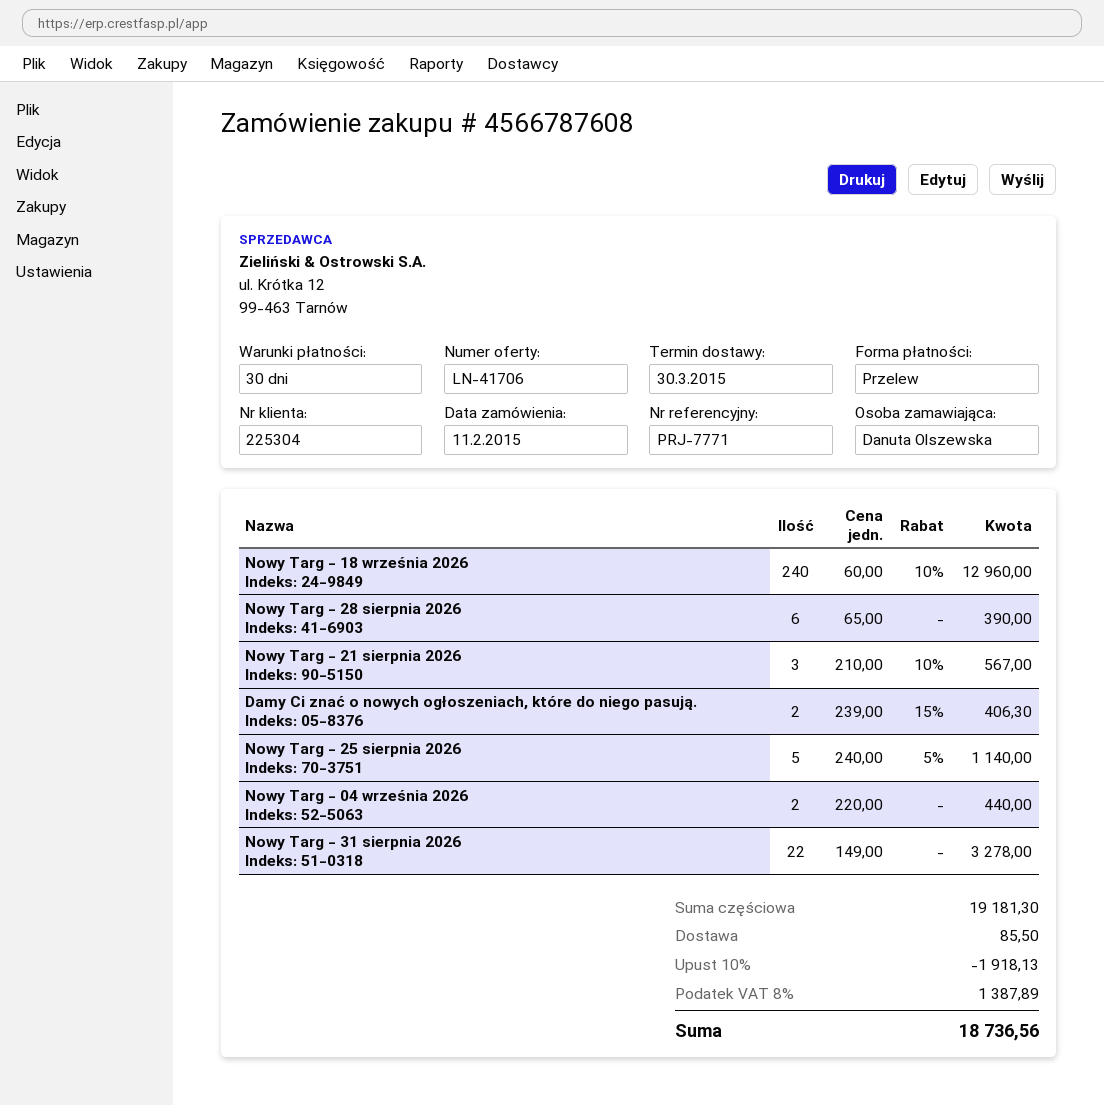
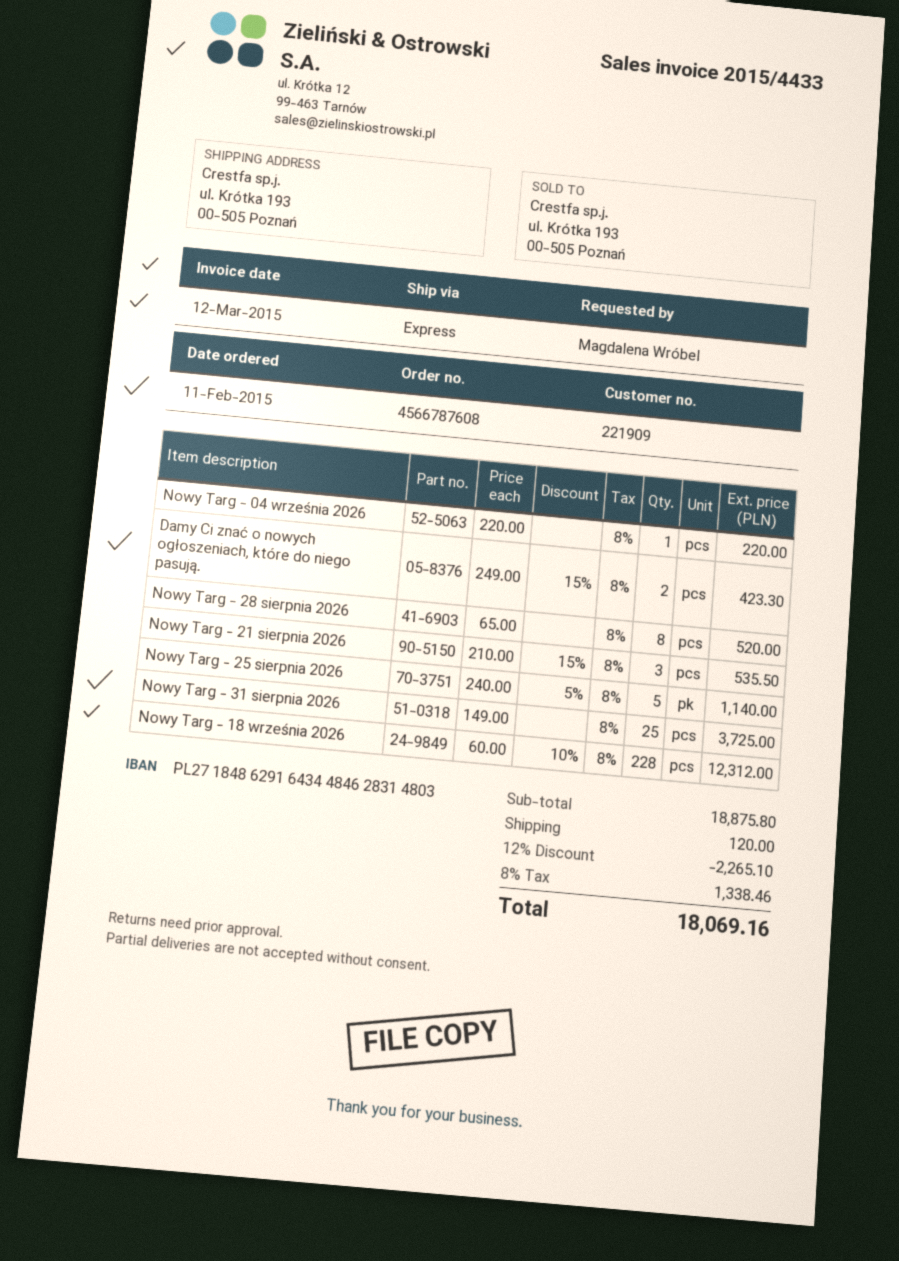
customer number: 225304 -> 221909
ordered by: Danuta Olszewska -> Magdalena Wróbel
Nowy Targ - 18 września 2026: 240 x 60.00 - 10% = 12960.00 -> 228 x 60.00 - 10% = 12312.00
Nowy Targ - 28 sierpnia 2026: 6 x 65.00 = 390.00 -> 8 x 65.00 = 520.00
Nowy Targ - 21 sierpnia 2026: 3 x 210.00 - 10% = 567.00 -> 3 x 210.00 - 15% = 535.50
Damy Ci znać o nowych ogłoszeniach, które do niego pasują.: 2 x 239.00 - 15% = 406.30 -> 2 x 249.00 - 15% = 423.30
Nowy Targ - 04 września 2026: 2 x 220.00 = 440.00 -> 1 x 220.00 = 220.00
Nowy Targ - 31 sierpnia 2026: 22 x 149.00 = 3278.00 -> 25 x 149.00 = 3725.00
subtotal: 19181.30 -> 18875.80
discount: 10% = 1918.13 -> 12% = 2265.10
shipping: 85.50 -> 120.00
tax: 8% = 1387.89 -> 8% = 1338.46
total: 18736.56 -> 18069.16

